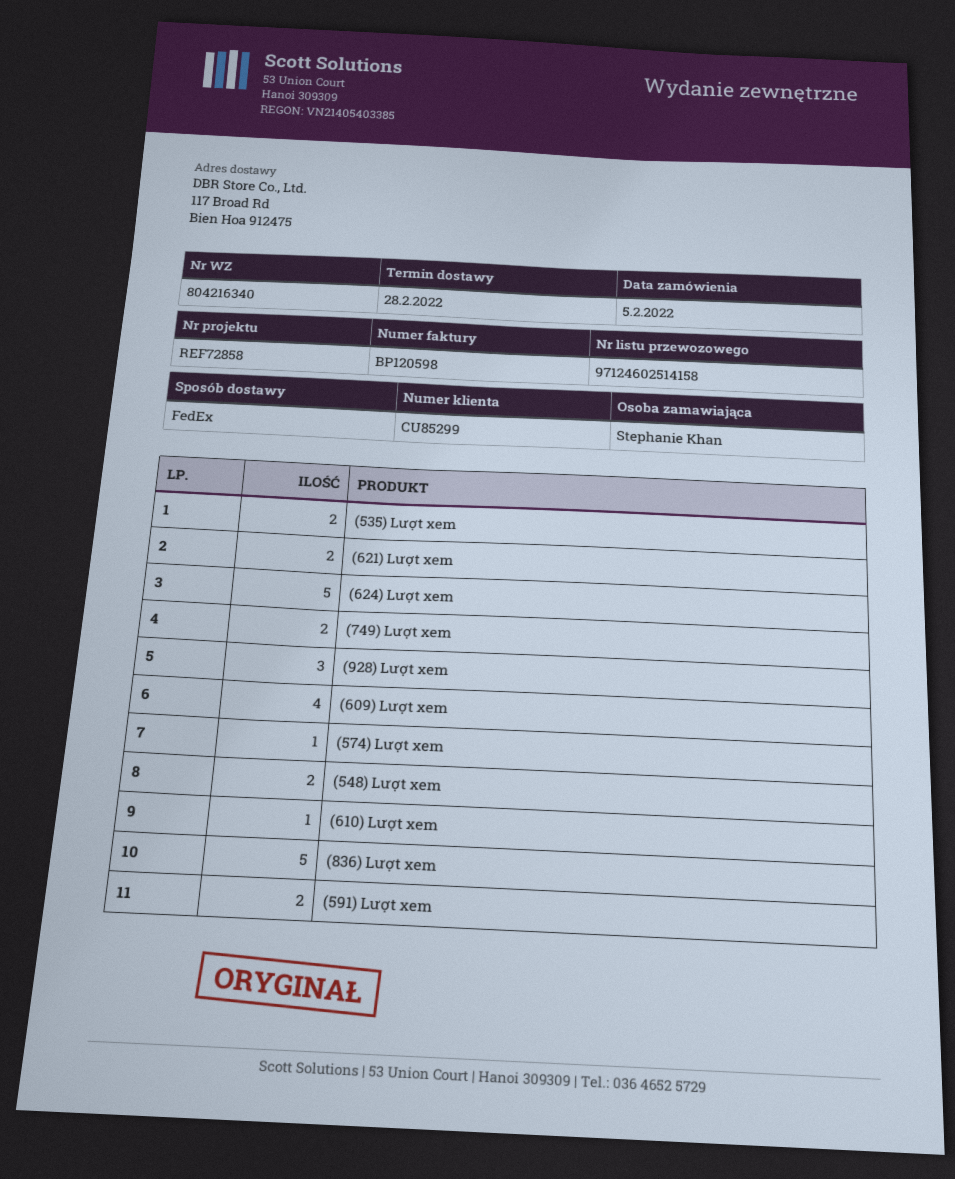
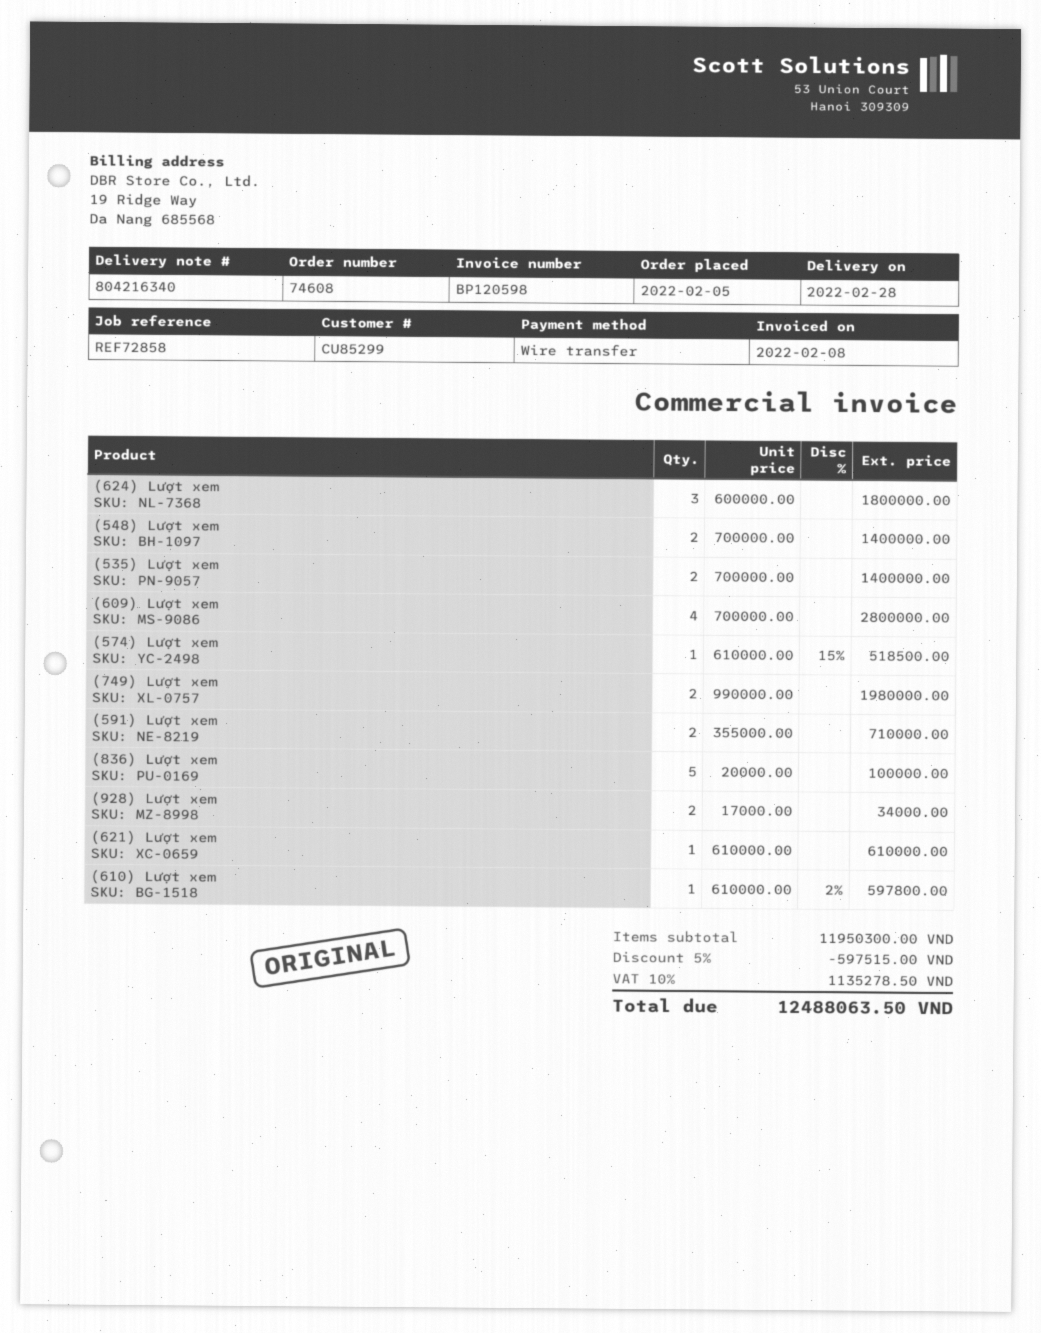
(621) Lượt xem: 2 -> 1
(624) Lượt xem: 5 -> 3
(928) Lượt xem: 3 -> 2

